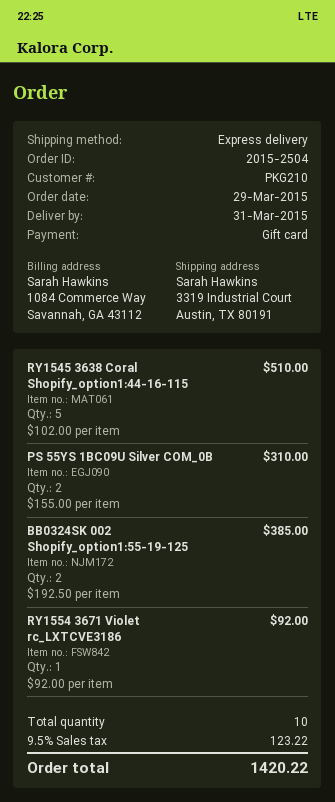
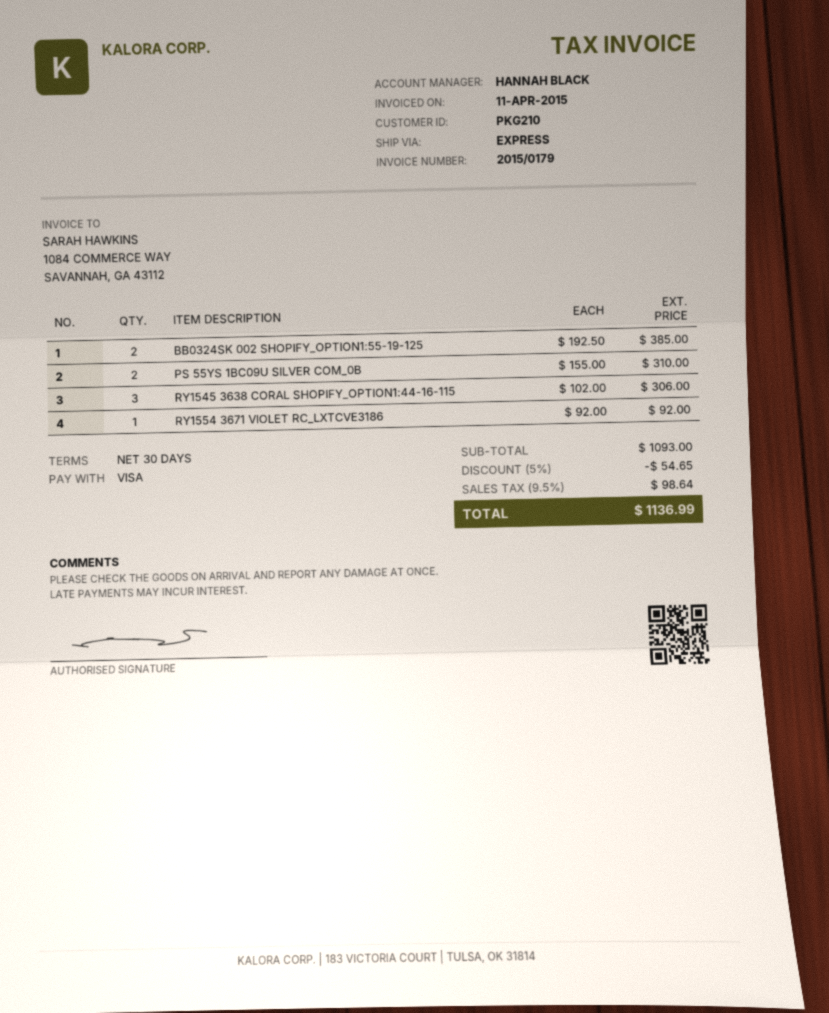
payment method: gift card -> Visa
RY1545 3638 Coral Shopify_option1:44-16-115: 5 x 102.00 = 510.00 -> 3 x 102.00 = 306.00
discount: none -> 5% = 54.65
tax: 9.5% = 123.22 -> 9.5% = 98.64
total: 1420.22 -> 1136.99

